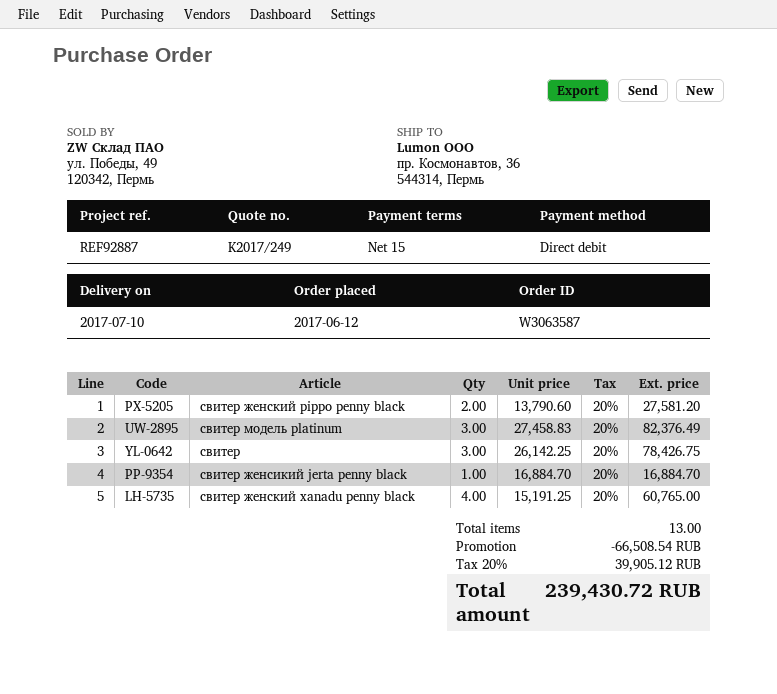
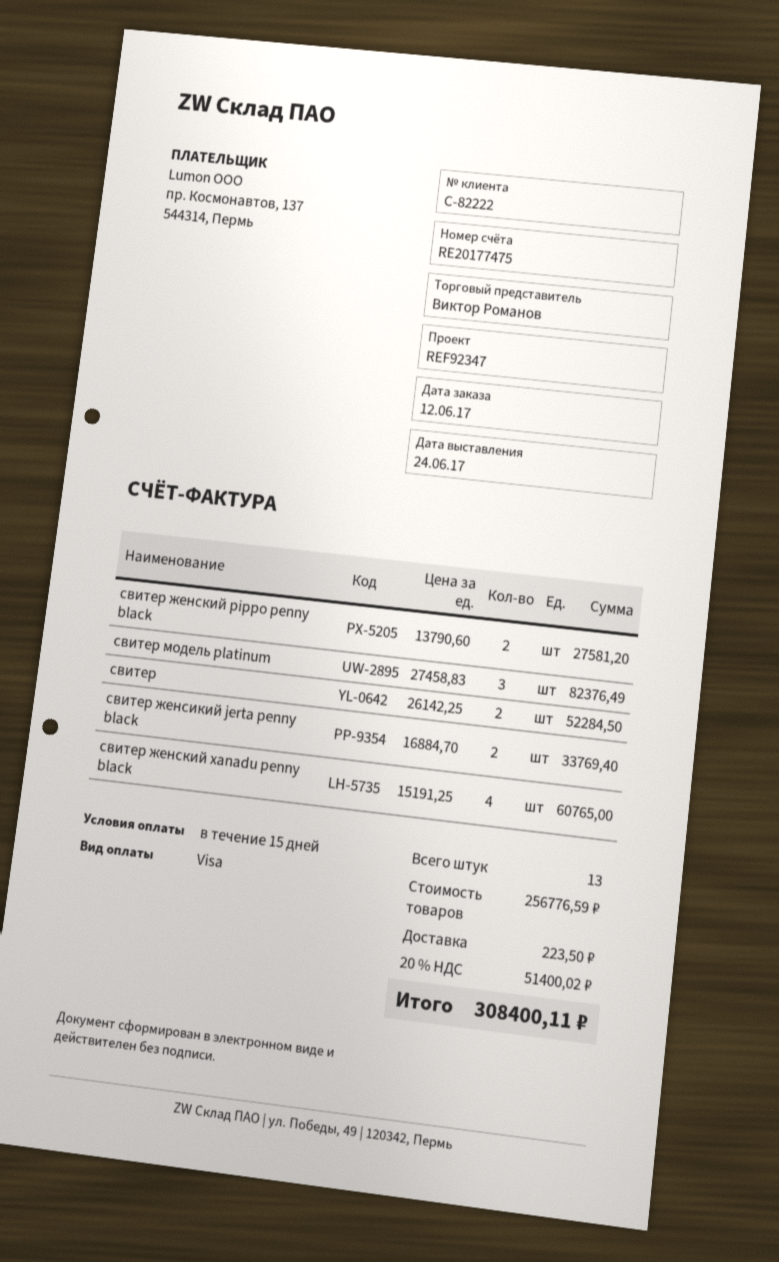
reference: REF92887 -> REF92347
payment method: direct debit -> Visa
свитер: 3 x 26142.25 = 78426.75 -> 2 x 26142.25 = 52284.50
свитер женсикий jerta penny black: 1 x 16884.70 = 16884.70 -> 2 x 16884.70 = 33769.40
discount: 66508.54 -> none
shipping: none -> 223.50
tax: 20% = 39905.12 -> 20% = 51400.02
total: 239430.72 -> 308400.11

